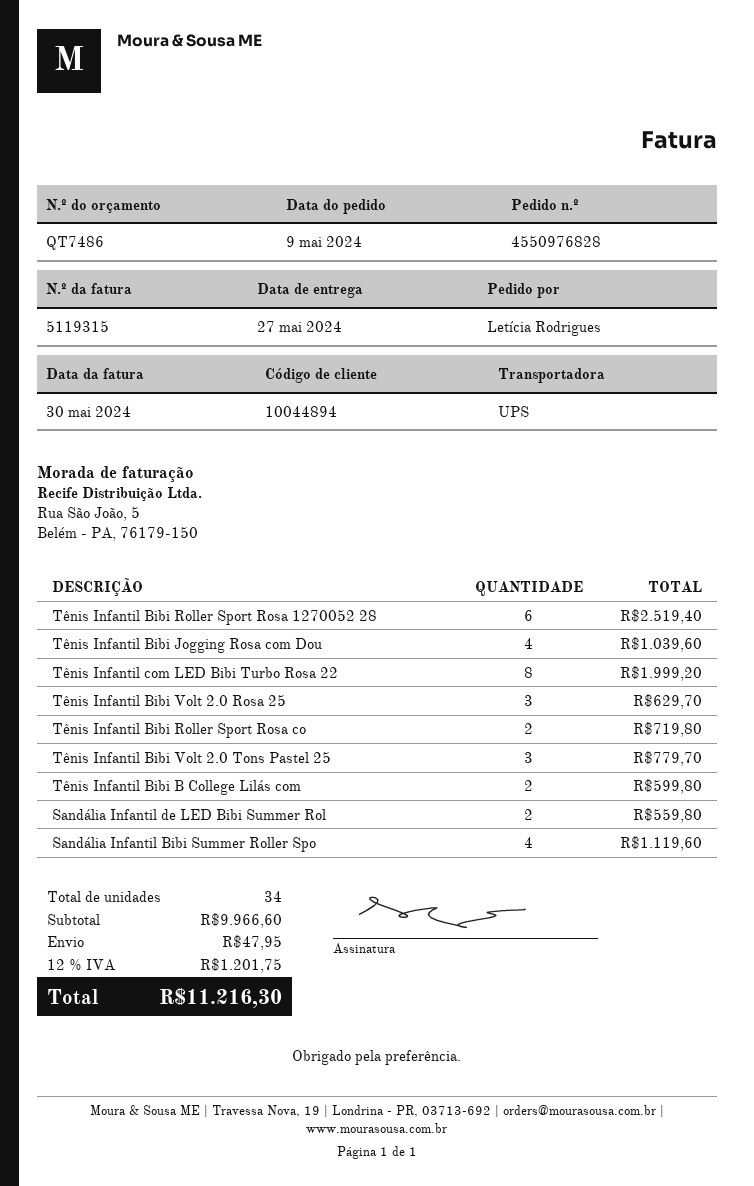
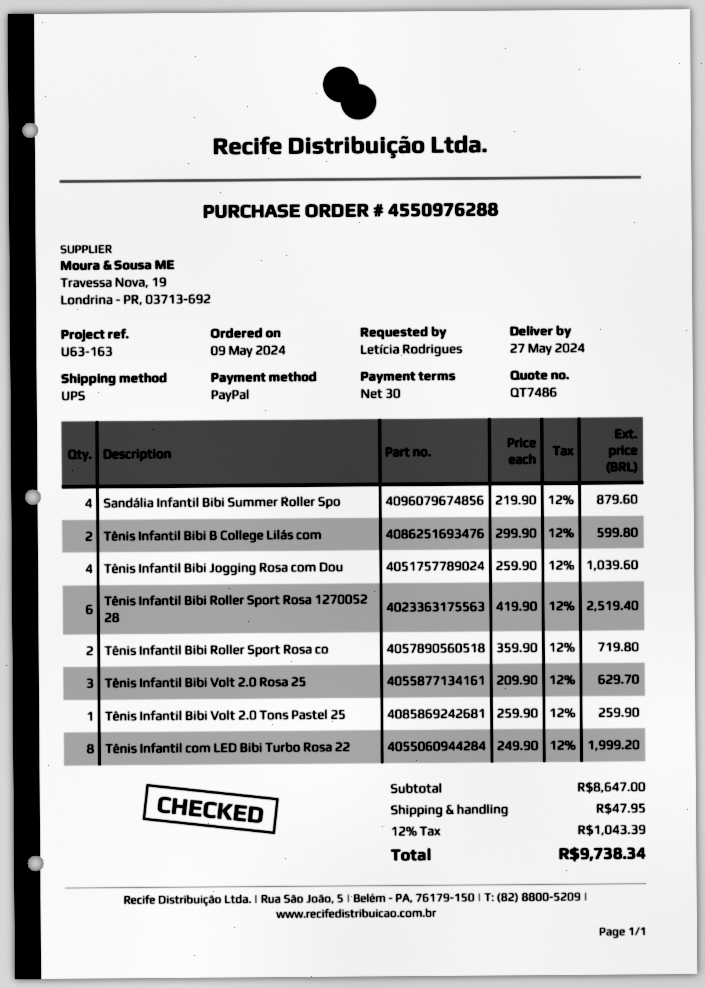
order number: 4550976828 -> 4550976288
Tênis Infantil Bibi Volt 2.0 Tons Pastel 25: 3 for 779.70 -> 1 for 259.90
Sandália Infantil de LED Bibi Summer Rol: 2 for 559.80 -> none
Sandália Infantil Bibi Summer Roller Spo: 4 for 1119.60 -> 4 for 879.60
subtotal: 9966.60 -> 8647.00
tax: 12% = 1201.75 -> 12% = 1043.39
total: 11216.30 -> 9738.34

